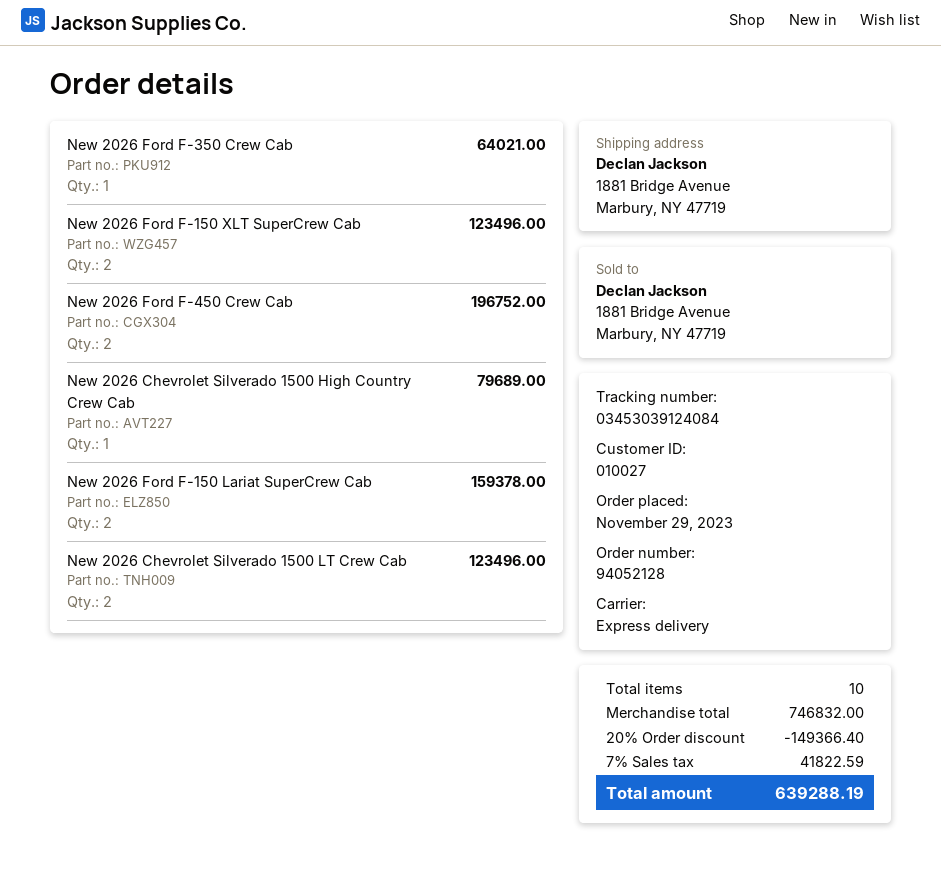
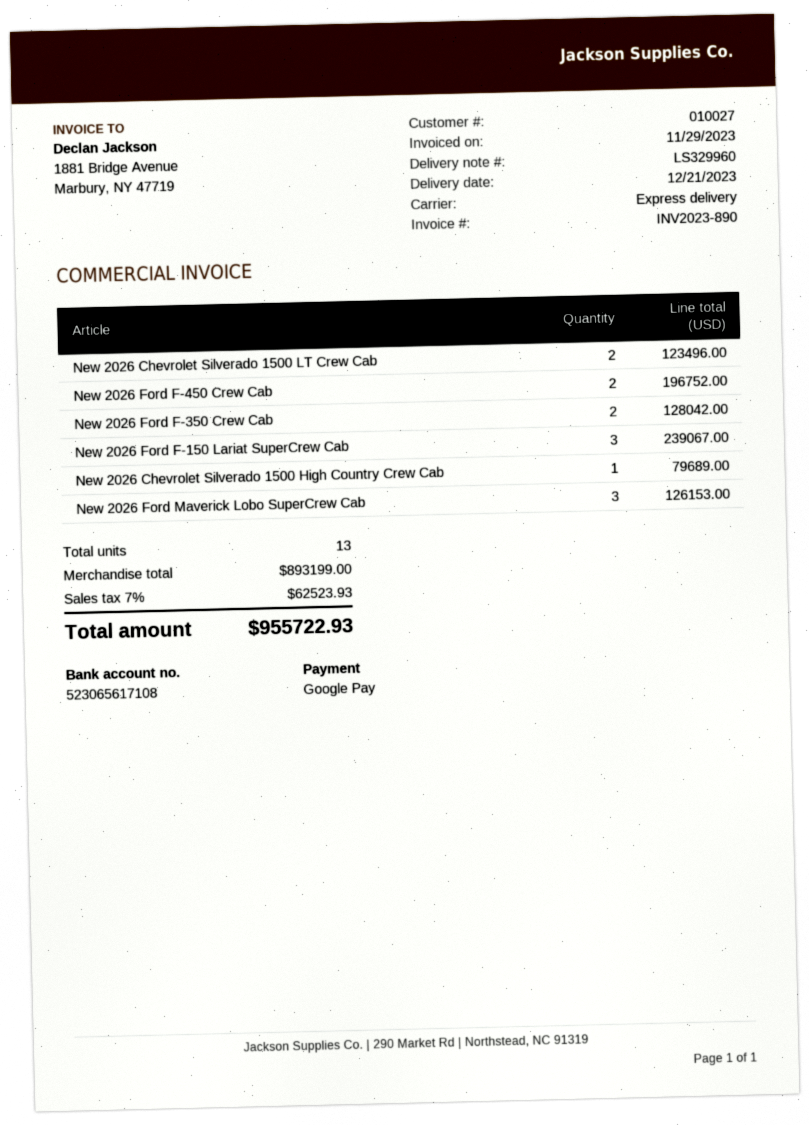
New 2026 Ford F-350 Crew Cab: 1 for 64021.00 -> 2 for 128042.00
New 2026 Ford F-150 XLT SuperCrew Cab: 2 for 123496.00 -> none
New 2026 Ford F-150 Lariat SuperCrew Cab: 2 for 159378.00 -> 3 for 239067.00
New 2026 Ford Maverick Lobo SuperCrew Cab: none -> 3 for 126153.00
total quantity: 10 -> 13
subtotal: 746832.00 -> 893199.00
discount: 20% = 149366.40 -> none
tax: 7% = 41822.59 -> 7% = 62523.93
total: 639288.19 -> 955722.93

